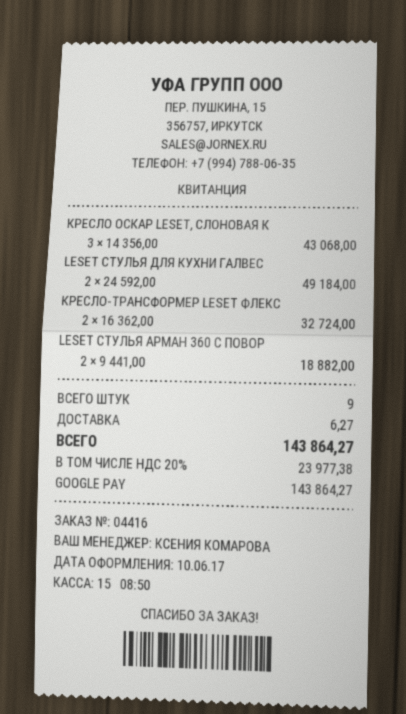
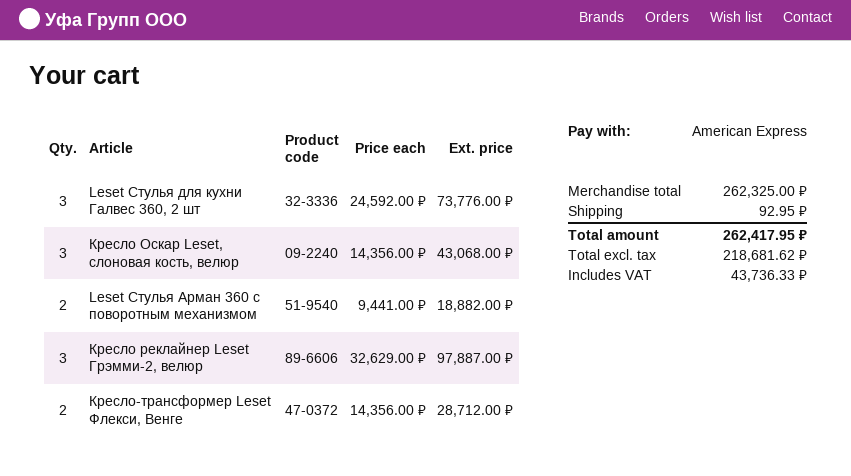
payment method: Google Pay -> American Express
LESET СТУЛЬЯ ДЛЯ КУХНИ ГАЛВЕС: 2 x 24592.00 = 49184.00 -> 3 x 24592.00 = 73776.00
КРЕСЛО-ТРАНСФОРМЕР LESET ФЛЕКС: 2 x 16362.00 = 32724.00 -> 2 x 14356.00 = 28712.00
Кресло реклайнер Leset Грэмми-2, велюр: none -> 3 x 32629.00 = 97887.00
shipping: 6.27 -> 92.95
tax: 23977.38 -> 43736.33
total: 143864.27 -> 262417.95

